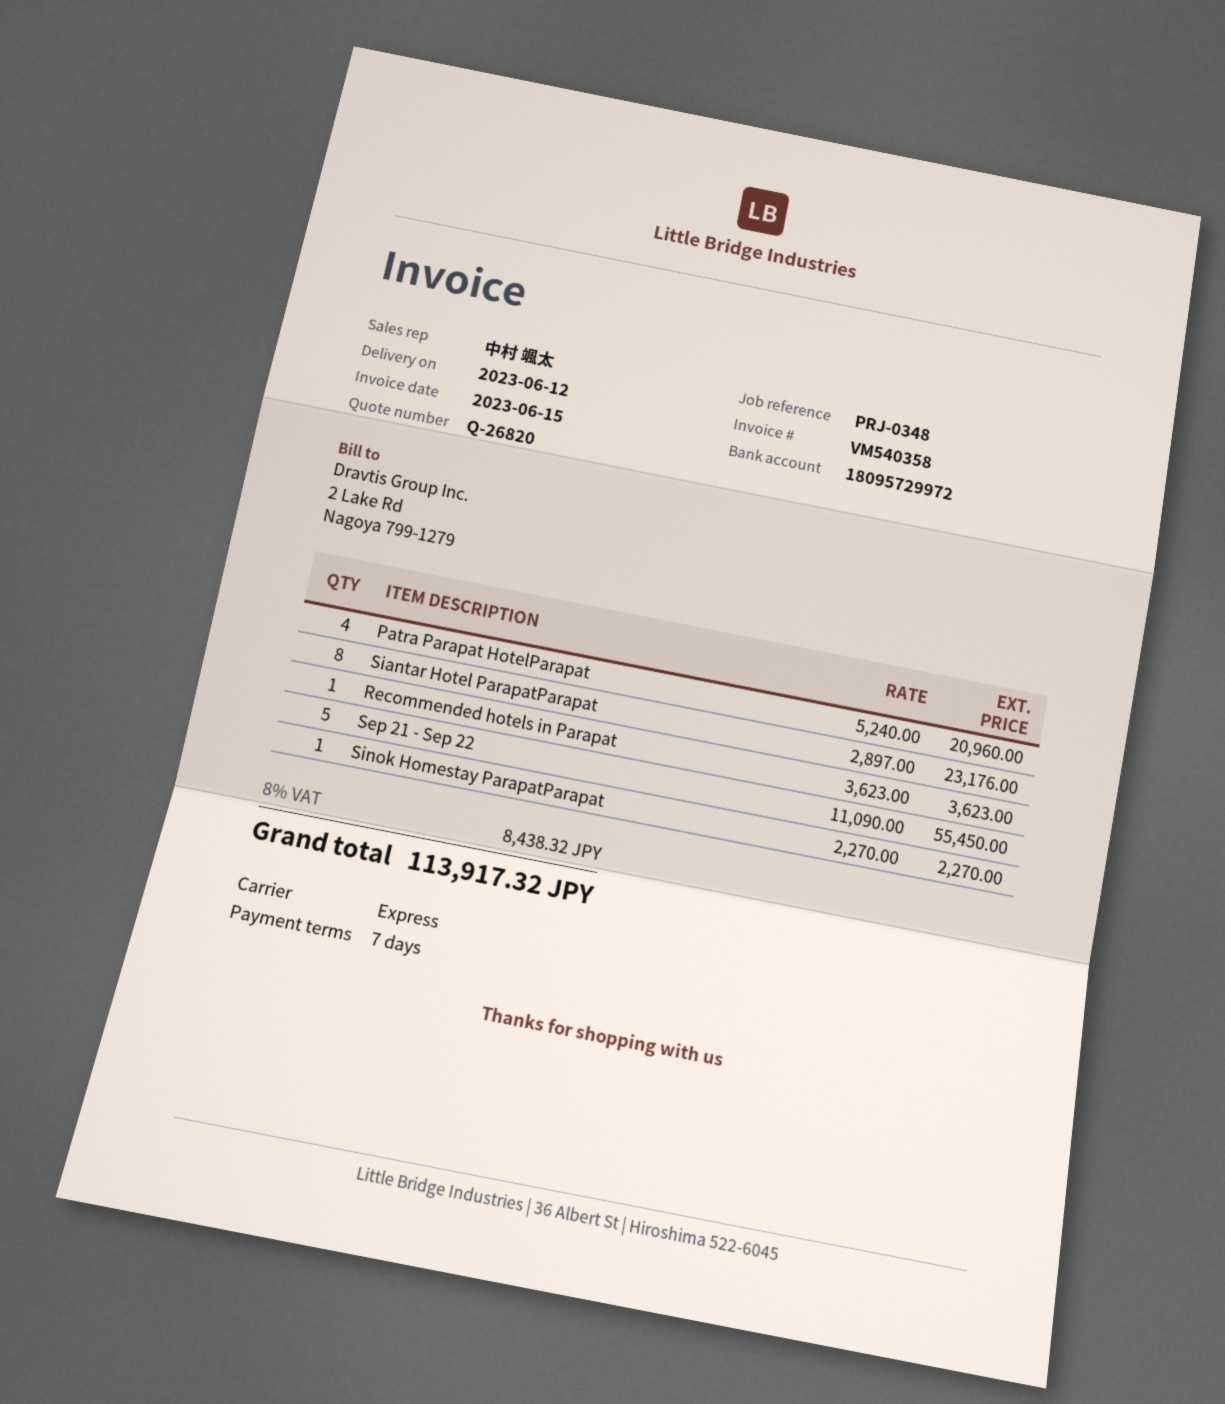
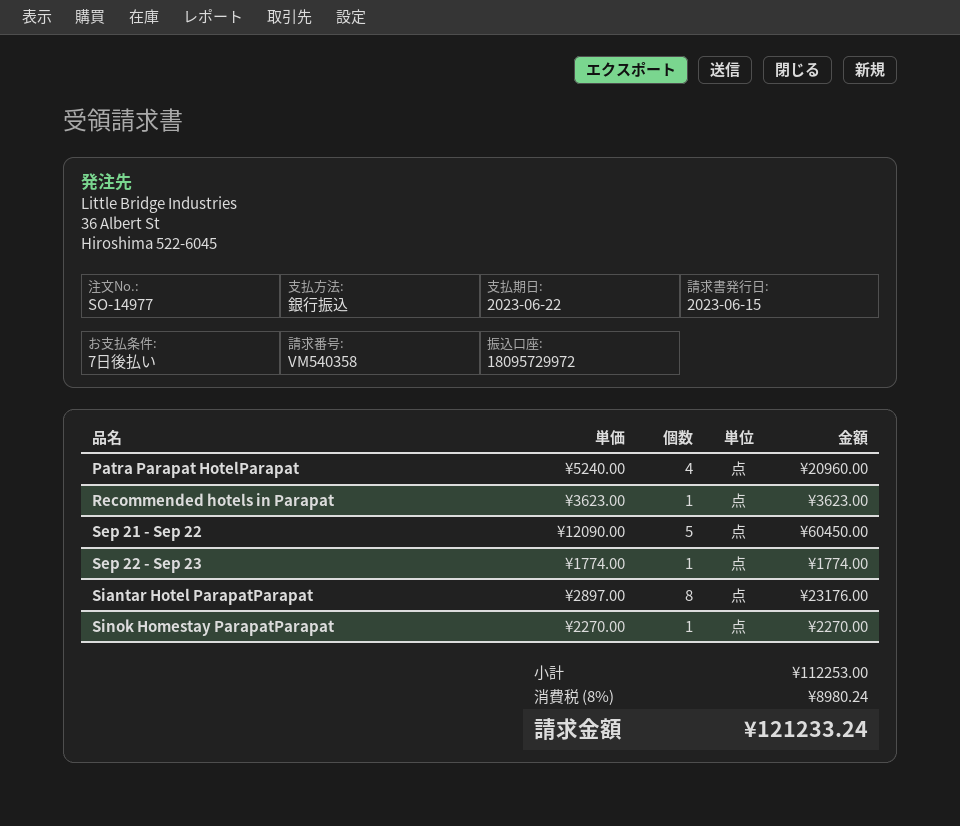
Sep 21 - Sep 22: 5 x 11090.00 = 55450.00 -> 5 x 12090.00 = 60450.00
Sep 22 - Sep 23: none -> 1 x 1774.00 = 1774.00
tax: 8% = 8438.32 -> 8% = 8980.24
total: 113917.32 -> 121233.24

